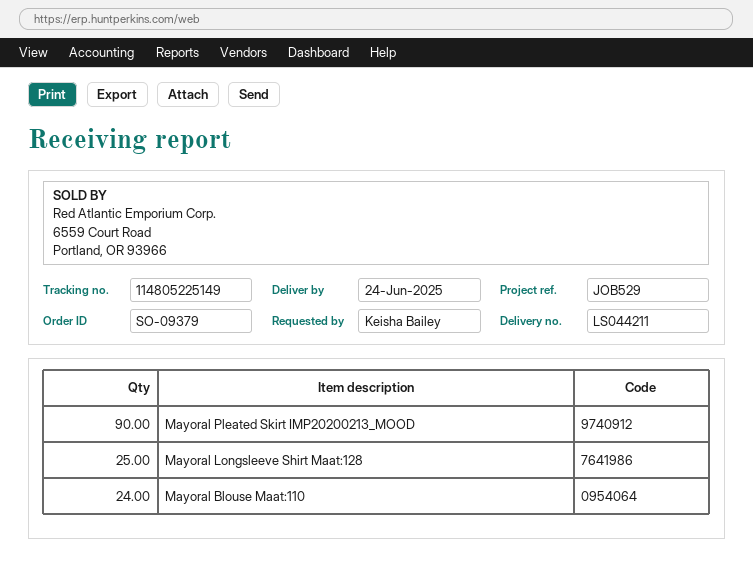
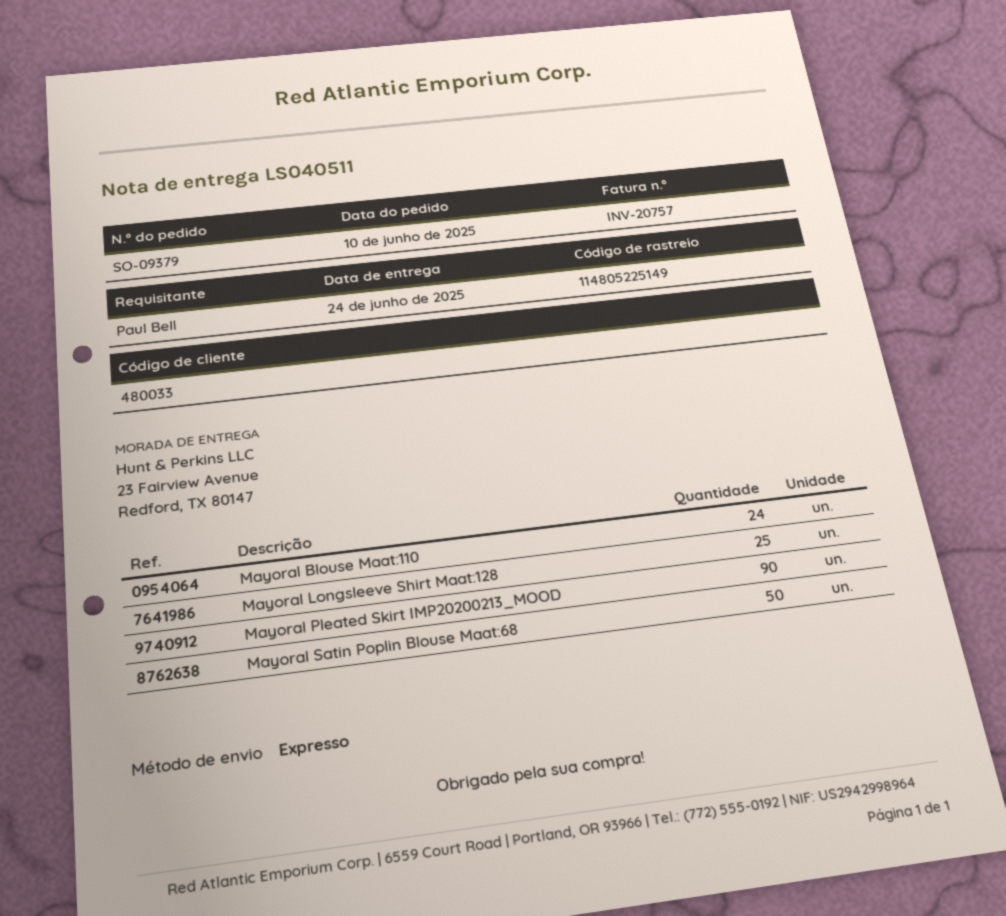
delivery note number: LS044211 -> LS040511
ordered by: Keisha Bailey -> Paul Bell
Mayoral Satin Poplin Blouse Maat:68: none -> 50

